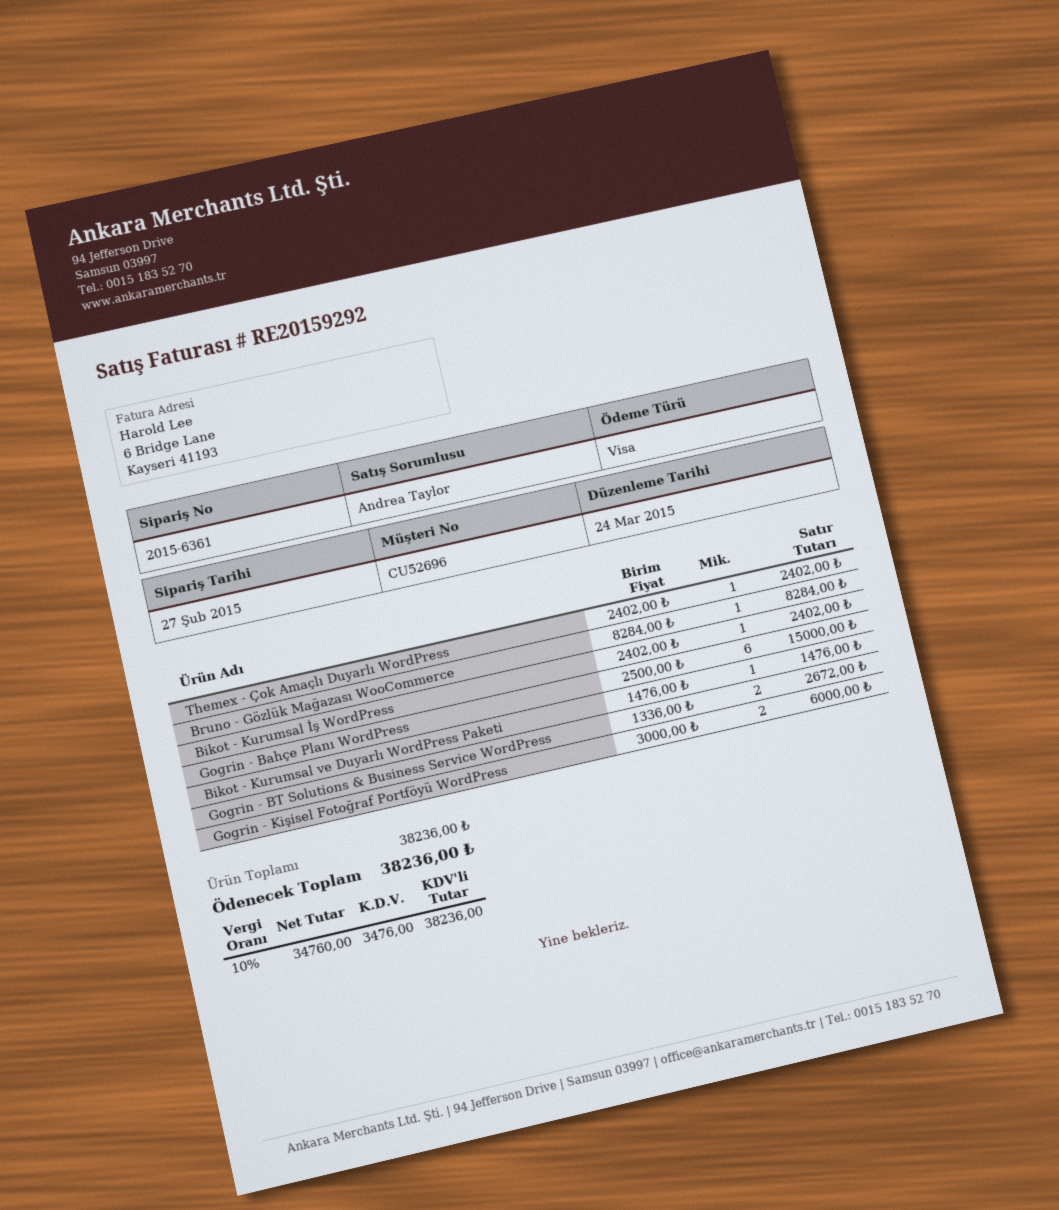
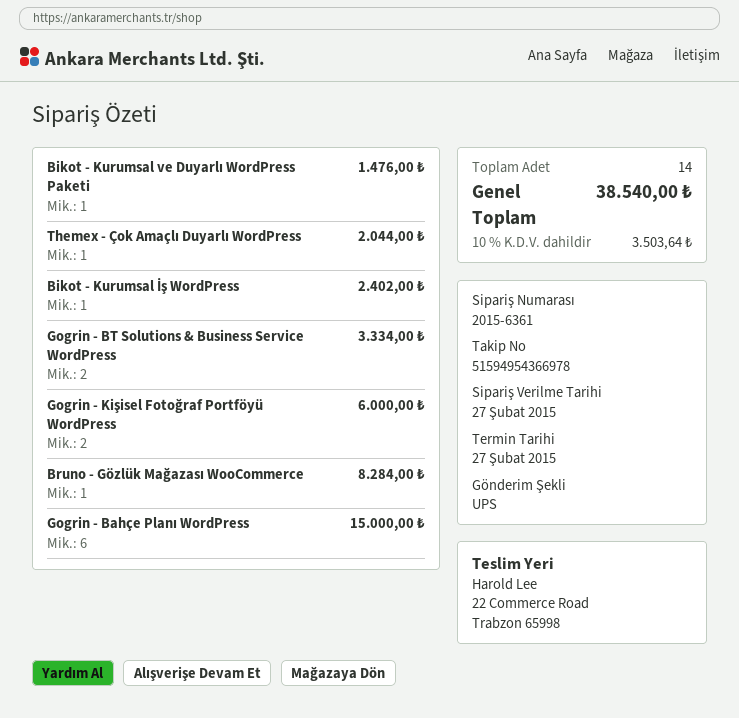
Themex - Çok Amaçlı Duyarlı WordPress: 1 for 2402.00 -> 1 for 2044.00
Gogrin - BT Solutions & Business Service WordPress: 2 for 2672.00 -> 2 for 3334.00
tax: 10% = 3476.00 -> 10% = 3503.64
total: 38236.00 -> 38540.00

